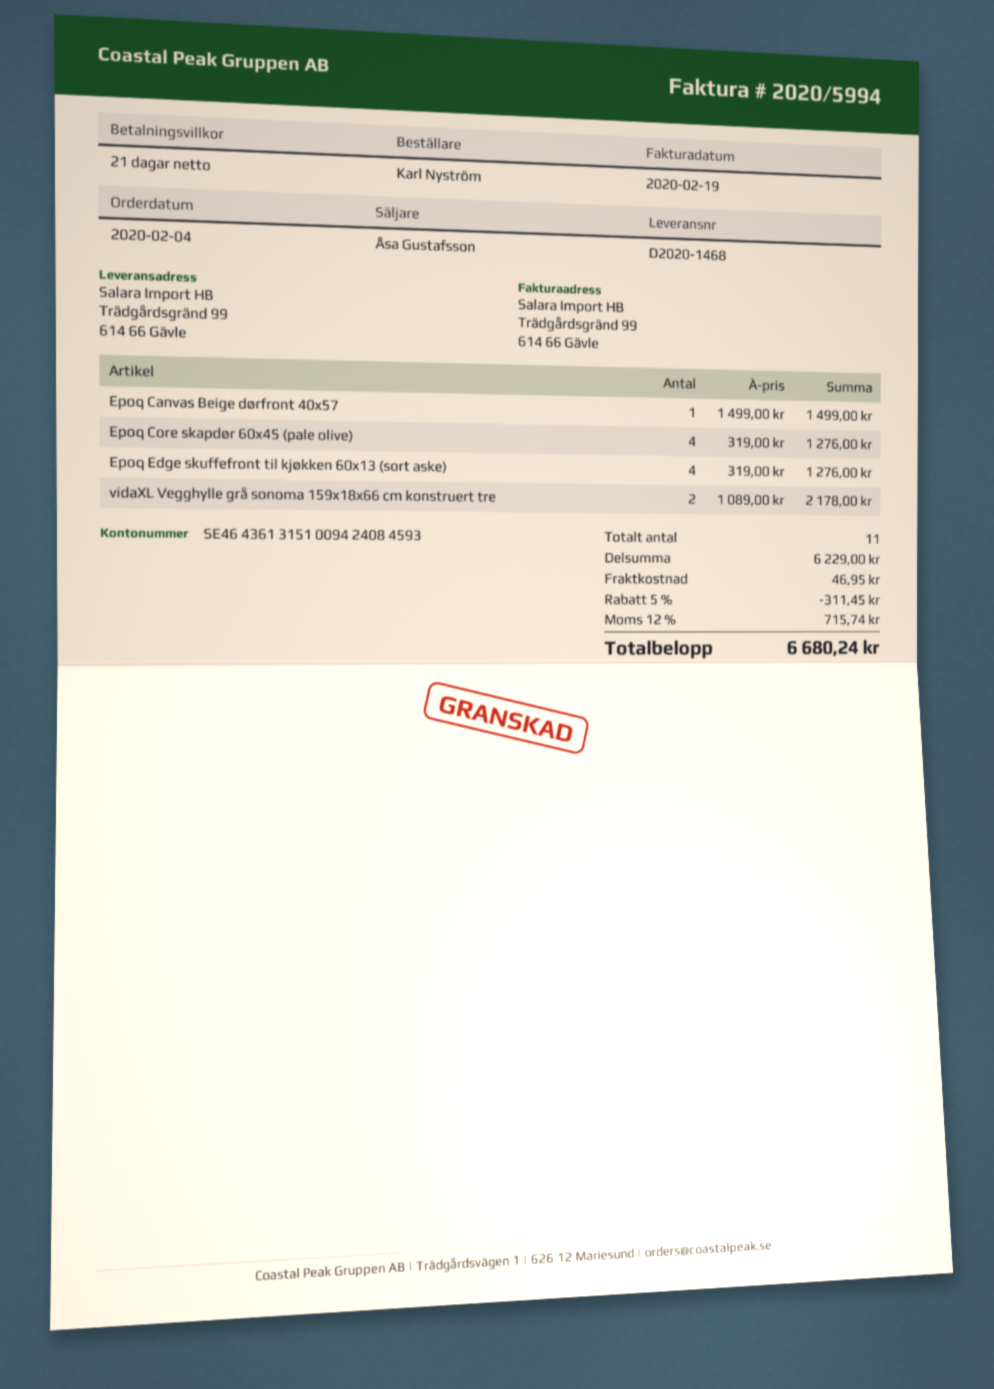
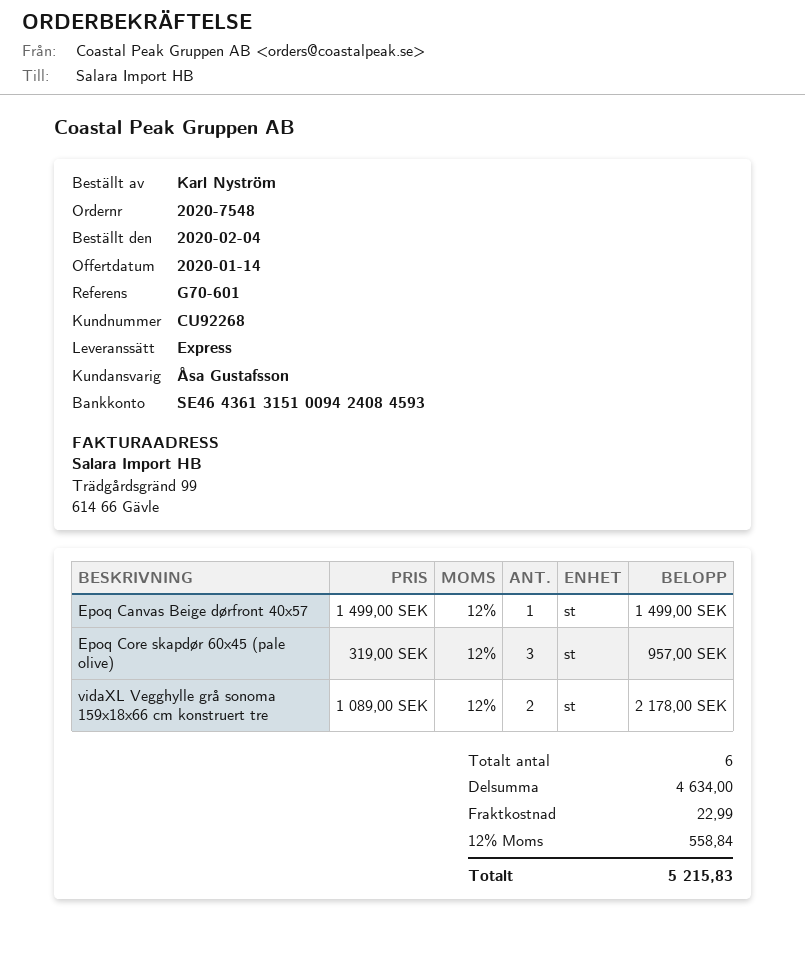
Epoq Core skapdør 60x45 (pale olive): 4 x 319.00 = 1276.00 -> 3 x 319.00 = 957.00
Epoq Edge skuffefront til kjøkken 60x13 (sort aske): 4 x 319.00 = 1276.00 -> none
total quantity: 11 -> 6
subtotal: 6229.00 -> 4634.00
discount: 5% = 311.45 -> none
shipping: 46.95 -> 22.99
tax: 12% = 715.74 -> 12% = 558.84
total: 6680.24 -> 5215.83

